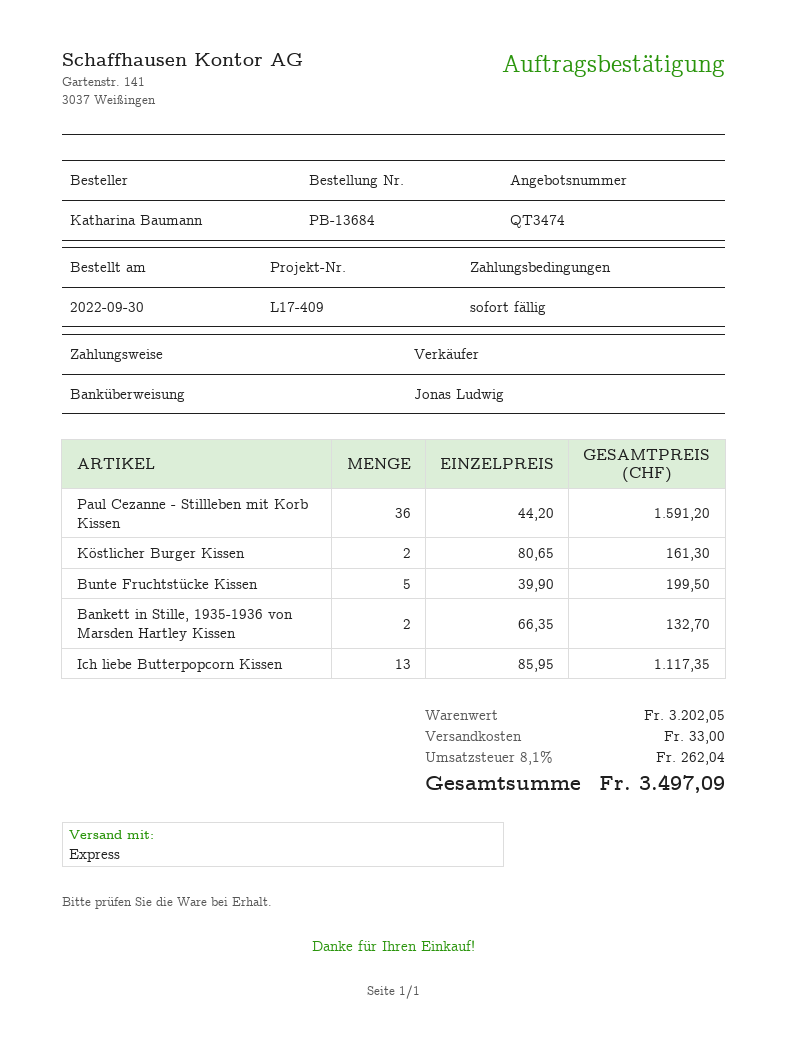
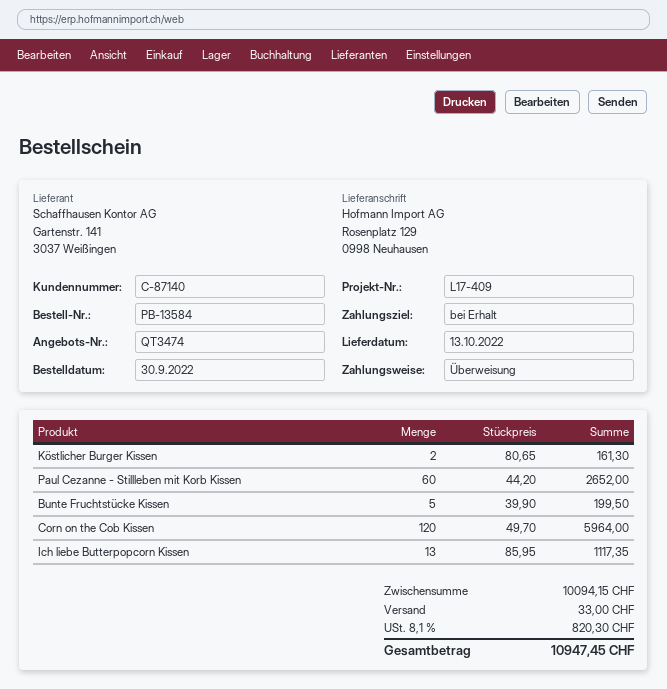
order number: PB-13684 -> PB-13584
Paul Cezanne - Stillleben mit Korb Kissen: 36 x 44.20 = 1591.20 -> 60 x 44.20 = 2652.00
Bankett in Stille, 1935-1936 von Marsden Hartley Kissen: 2 x 66.35 = 132.70 -> none
Corn on the Cob Kissen: none -> 120 x 49.70 = 5964.00
subtotal: 3202.05 -> 10094.15
tax: 8.1% = 262.04 -> 8.1% = 820.30
total: 3497.09 -> 10947.45

